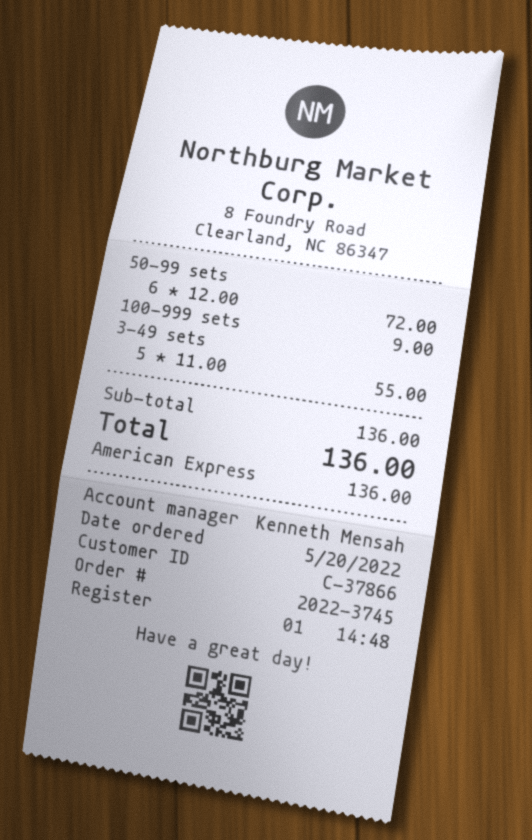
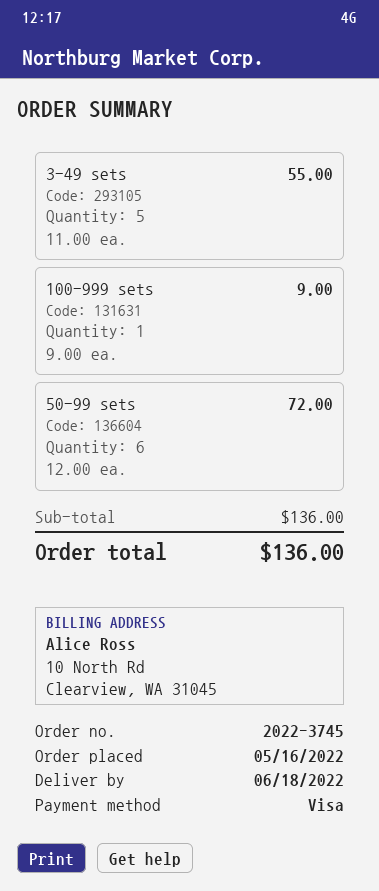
order date: 2022-05-20 -> 2022-05-16
payment method: American Express -> Visa

